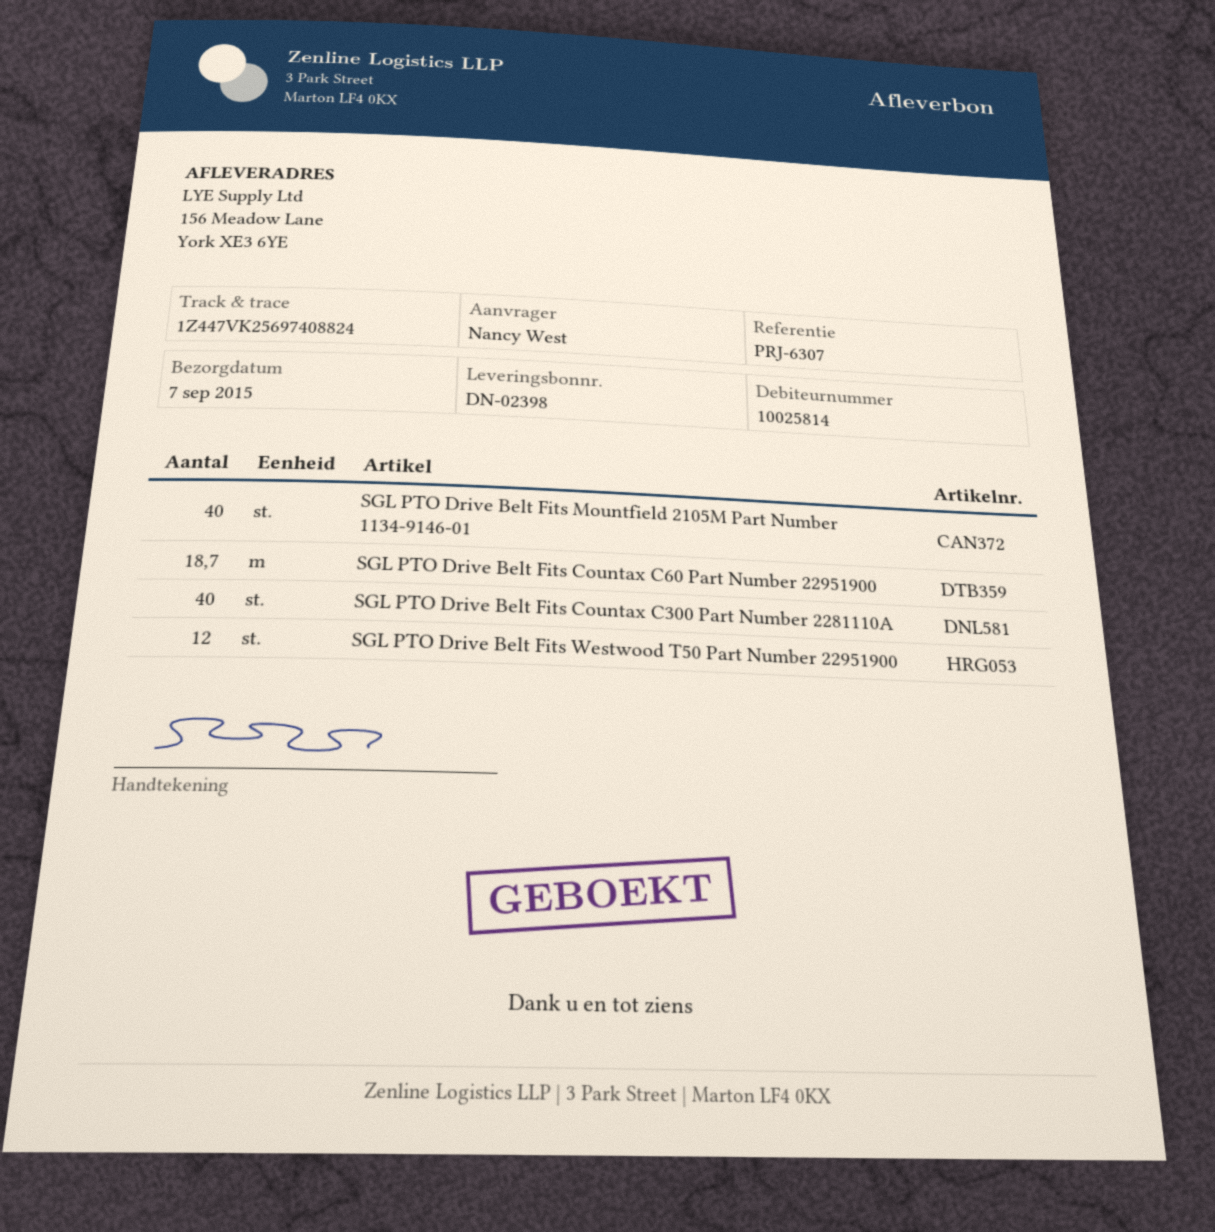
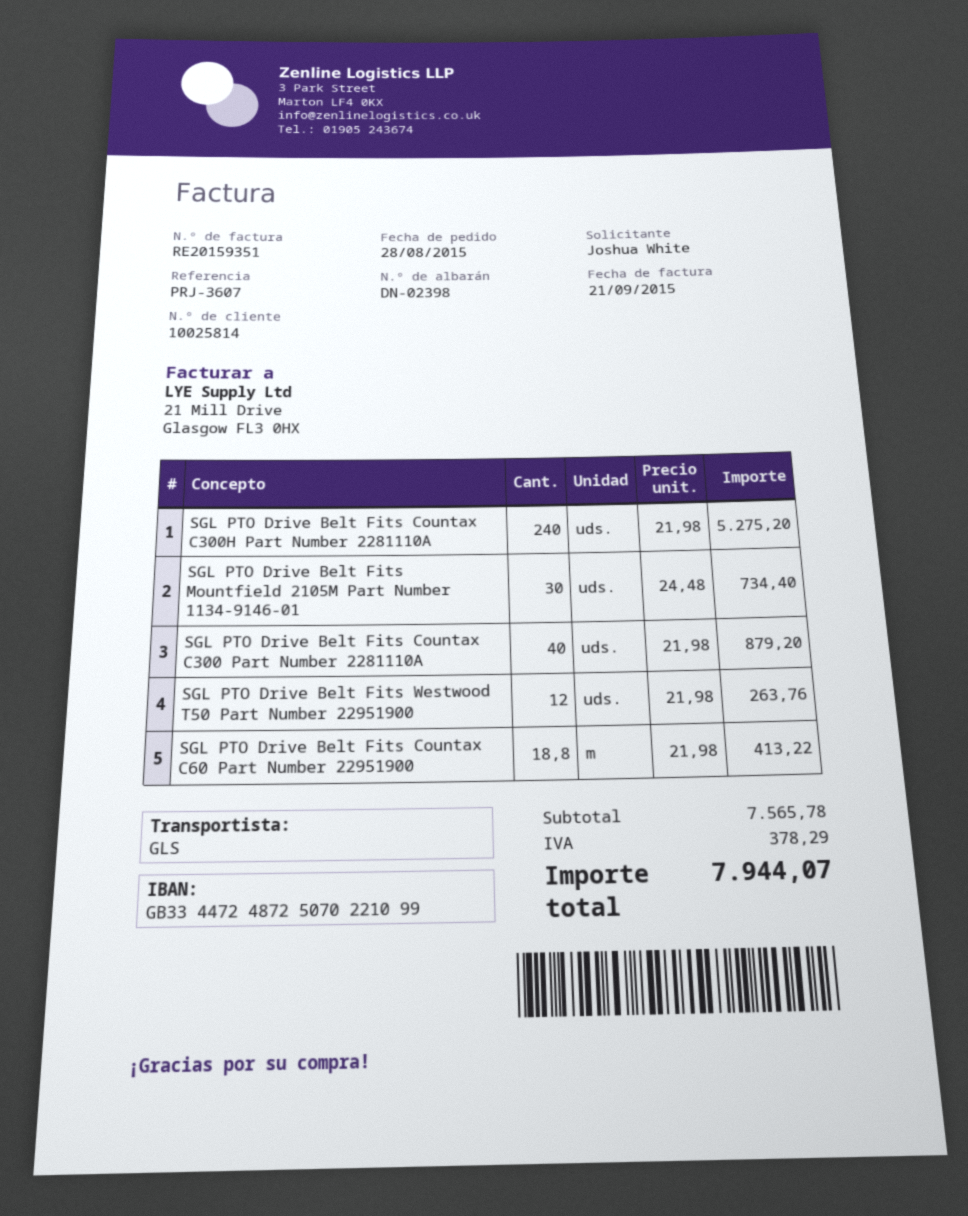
reference: PRJ-6307 -> PRJ-3607
ordered by: Nancy West -> Joshua White
SGL PTO Drive Belt Fits Mountfield 2105M Part Number 1134-9146-01: 40 -> 30
SGL PTO Drive Belt Fits Countax C60 Part Number 22951900: 18.7 -> 18.8
SGL PTO Drive Belt Fits Countax C300H Part Number 2281110A: none -> 240

